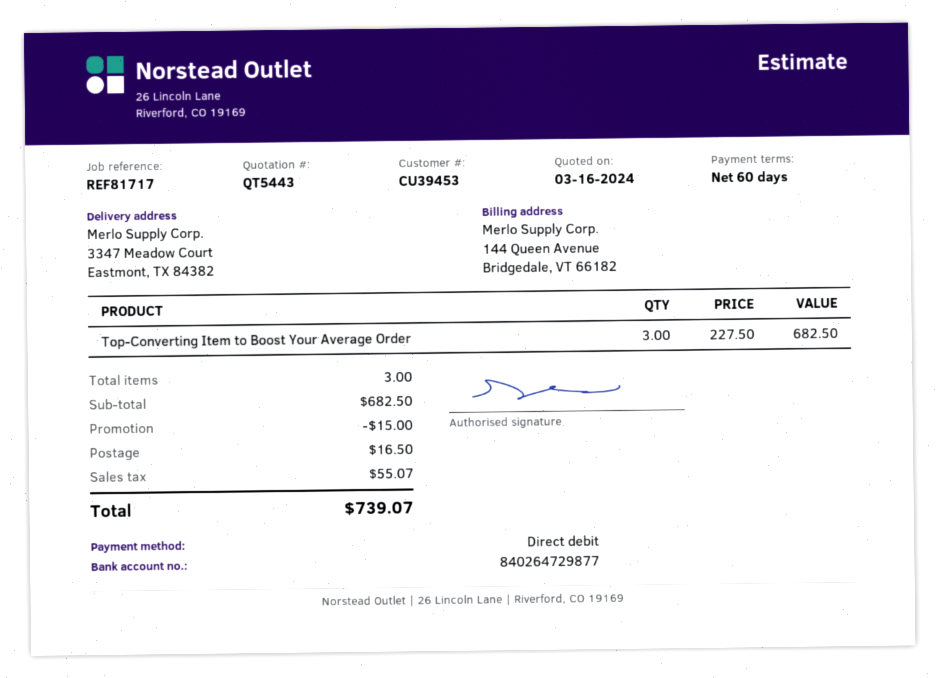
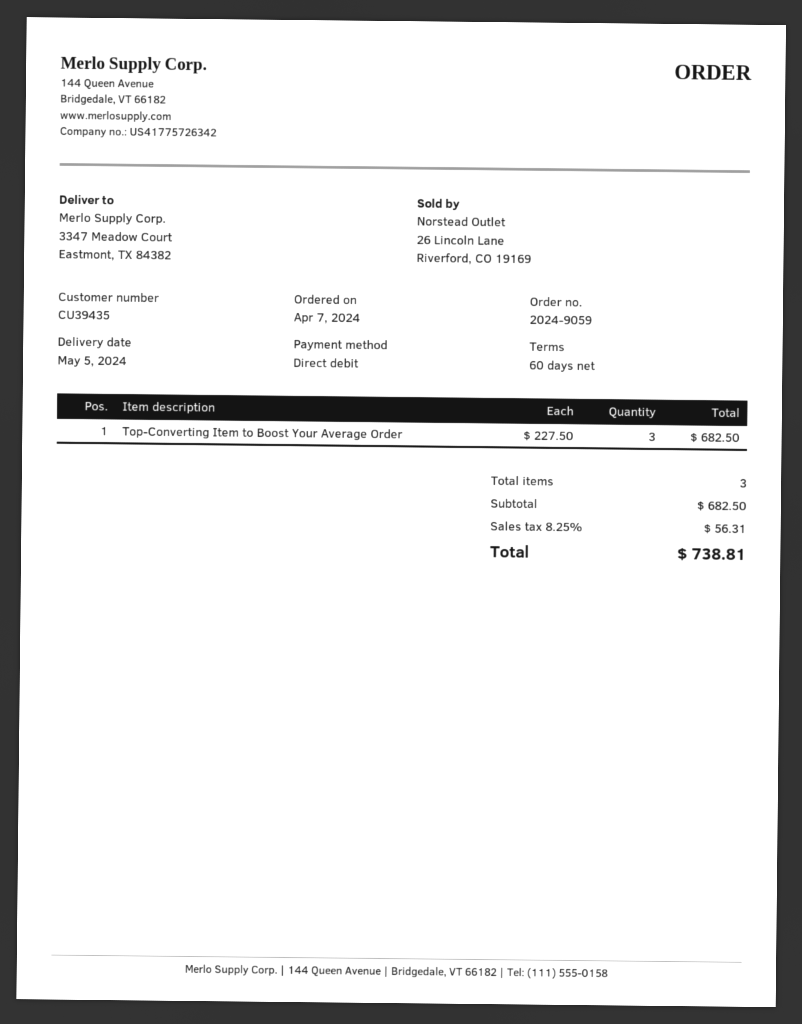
customer number: CU39453 -> CU39435
discount: 15.00 -> none
shipping: 16.50 -> none
tax: 55.07 -> 56.31
total: 739.07 -> 738.81

